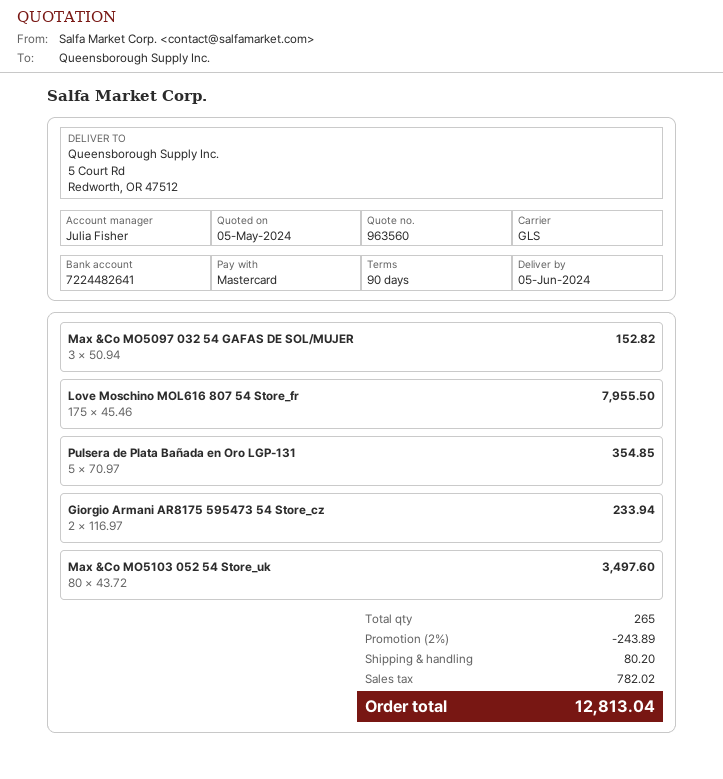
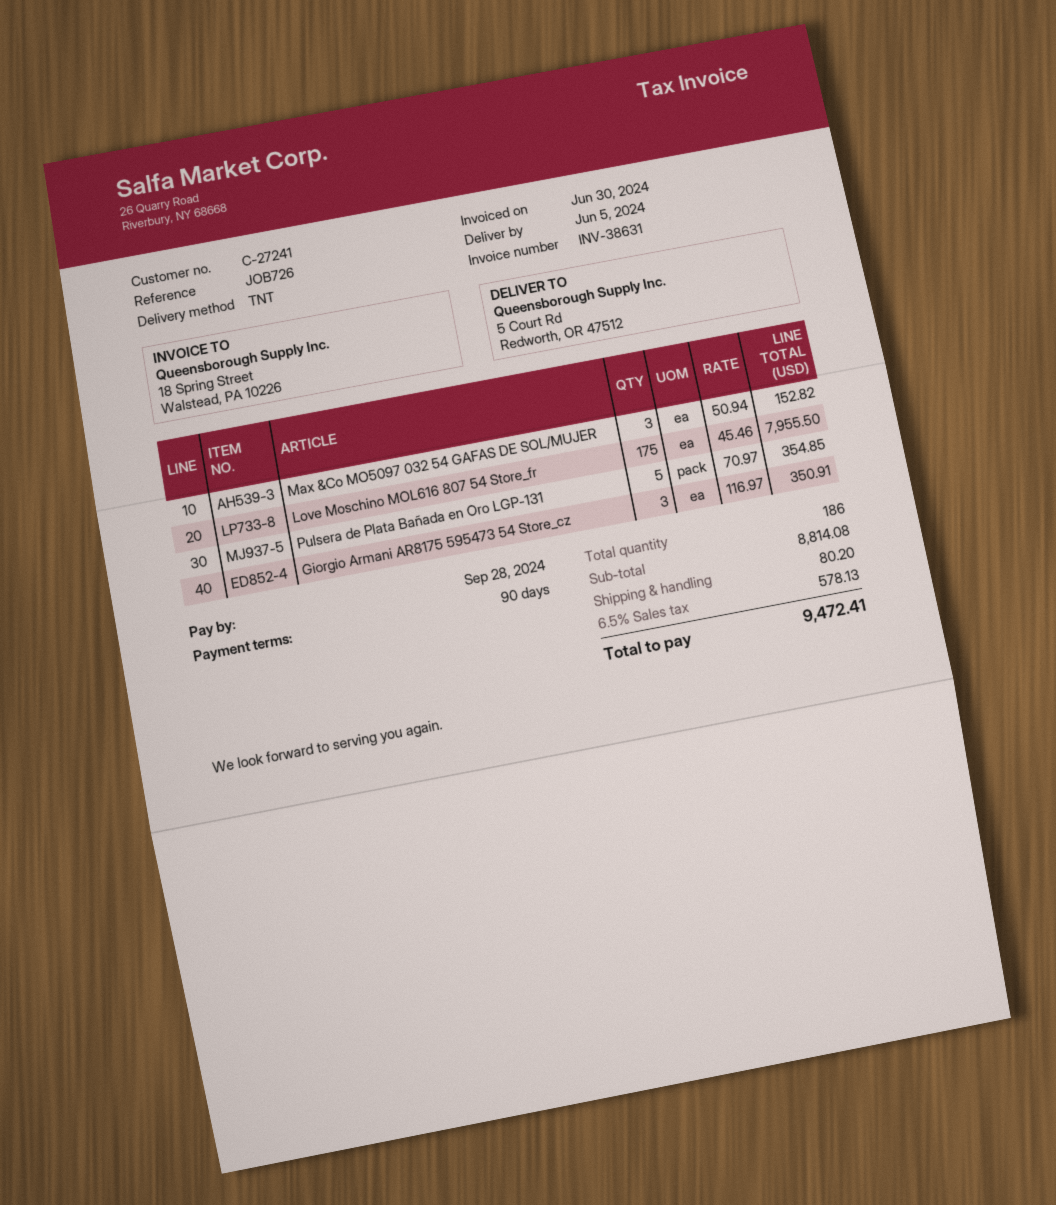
shipping method: GLS -> TNT
Giorgio Armani AR8175 595473 54 Store_cz: 2 x 116.97 = 233.94 -> 3 x 116.97 = 350.91
Max &Co MO5103 052 54 Store_uk: 80 x 43.72 = 3497.60 -> none
total quantity: 265 -> 186
discount: 2% = 243.89 -> none
tax: 782.02 -> 578.13
total: 12813.04 -> 9472.41

